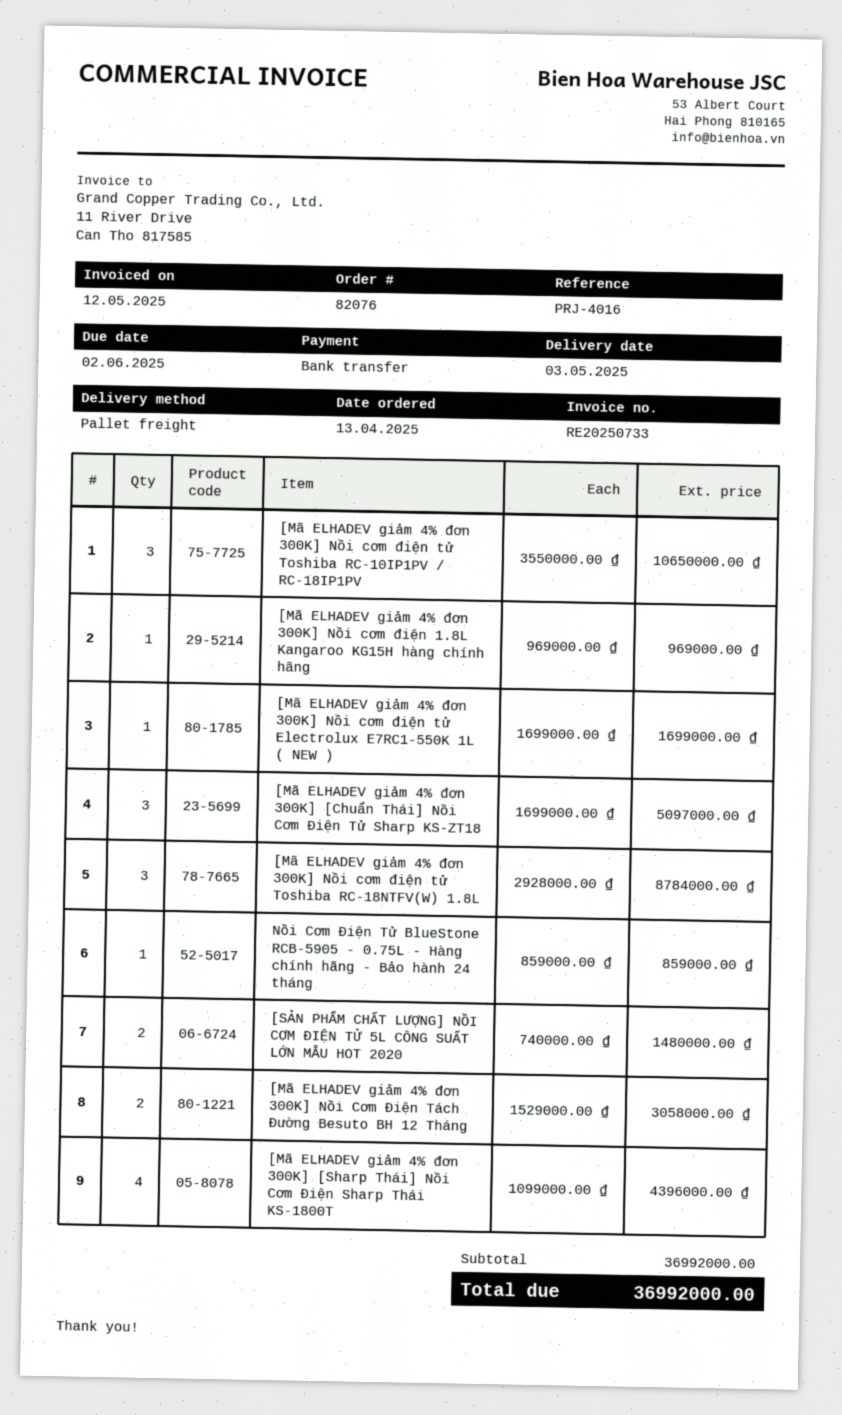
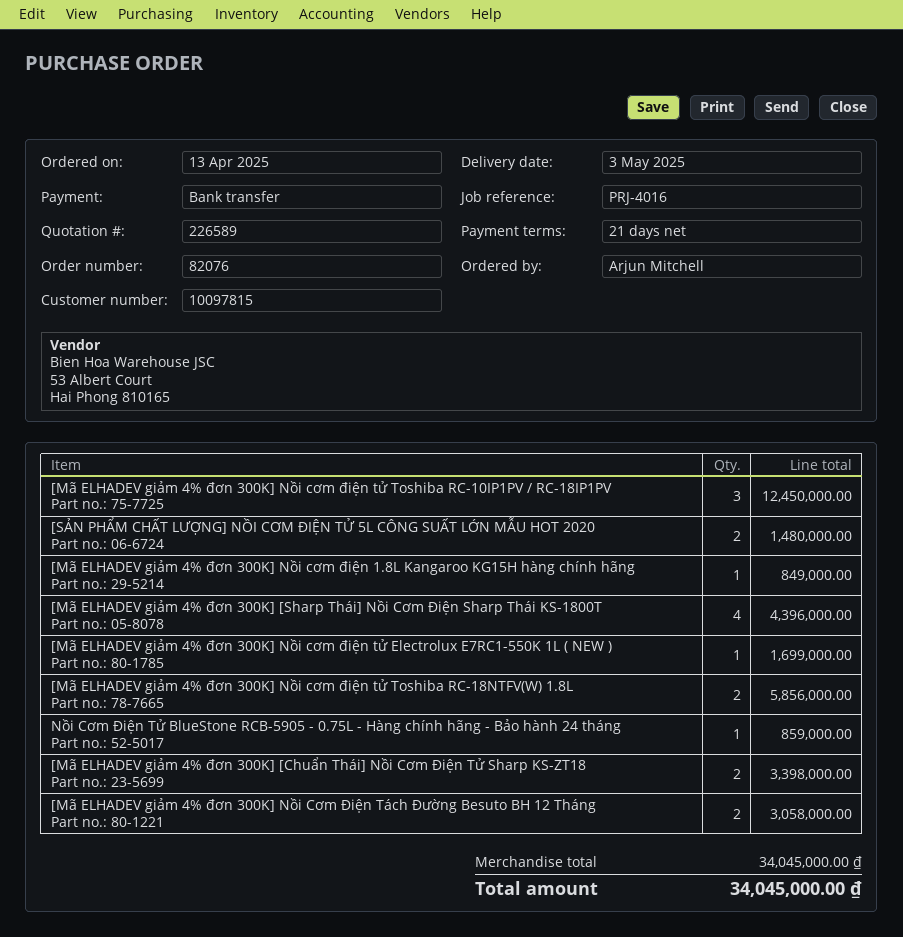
[Mã ELHADEV giảm 4% đơn 300K] Nồi cơm điện tử Toshiba RC-10IP1PV / RC-18IP1PV: 3 for 10650000.00 -> 3 for 12450000.00
[Mã ELHADEV giảm 4% đơn 300K] Nồi cơm điện 1.8L Kangaroo KG15H hàng chính hãng: 1 for 969000.00 -> 1 for 849000.00
[Mã ELHADEV giảm 4% đơn 300K] [Chuẩn Thái] Nồi Cơm Điện Tử Sharp KS-ZT18: 3 for 5097000.00 -> 2 for 3398000.00
[Mã ELHADEV giảm 4% đơn 300K] Nồi cơm điện tử Toshiba RC-18NTFV(W) 1.8L: 3 for 8784000.00 -> 2 for 5856000.00
subtotal: 36992000.00 -> 34045000.00
total: 36992000.00 -> 34045000.00

